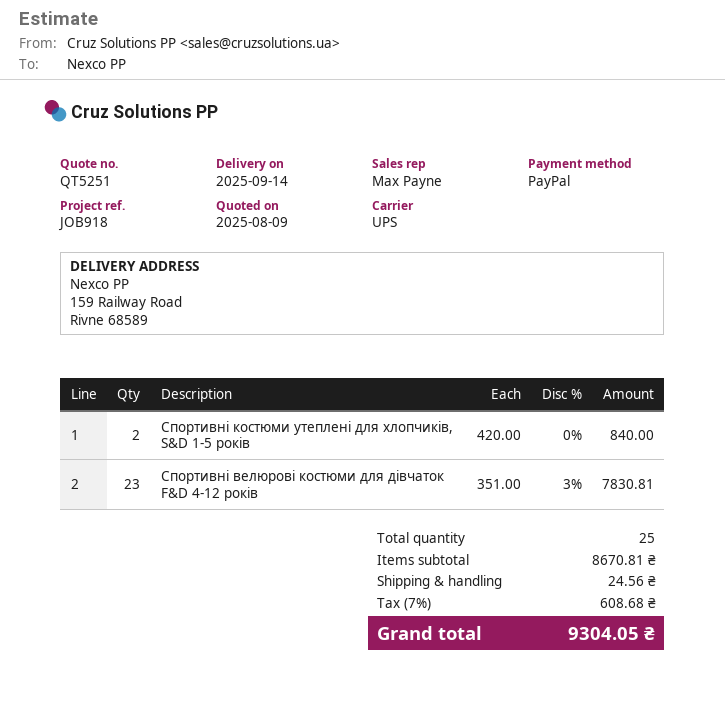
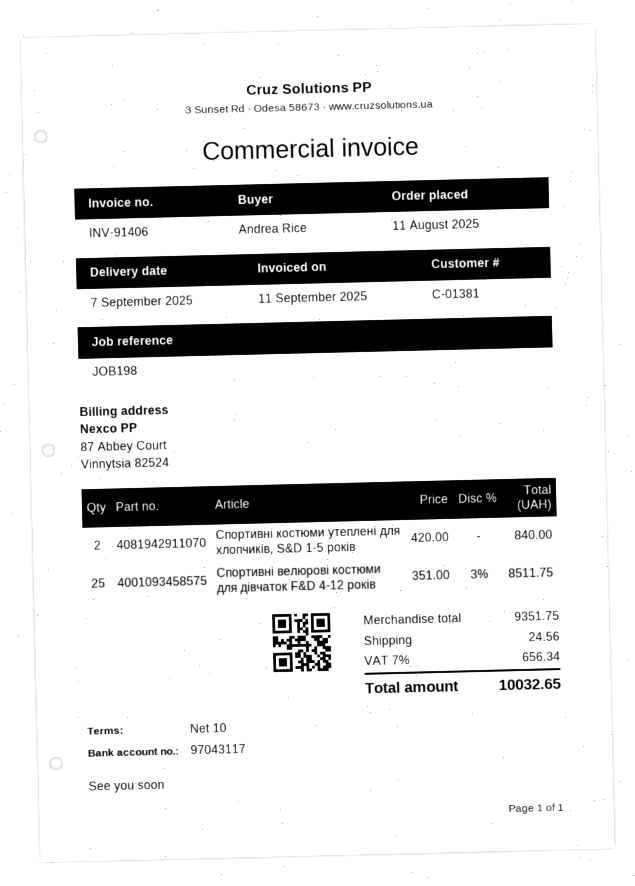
delivery date: 2025-09-14 -> 2025-09-07
reference: JOB918 -> JOB198
Спортивні велюрові костюми для дівчаток F&D 4-12 років: 23 x 351.00 - 3% = 7830.81 -> 25 x 351.00 - 3% = 8511.75
subtotal: 8670.81 -> 9351.75
tax: 7% = 608.68 -> 7% = 656.34
total: 9304.05 -> 10032.65

